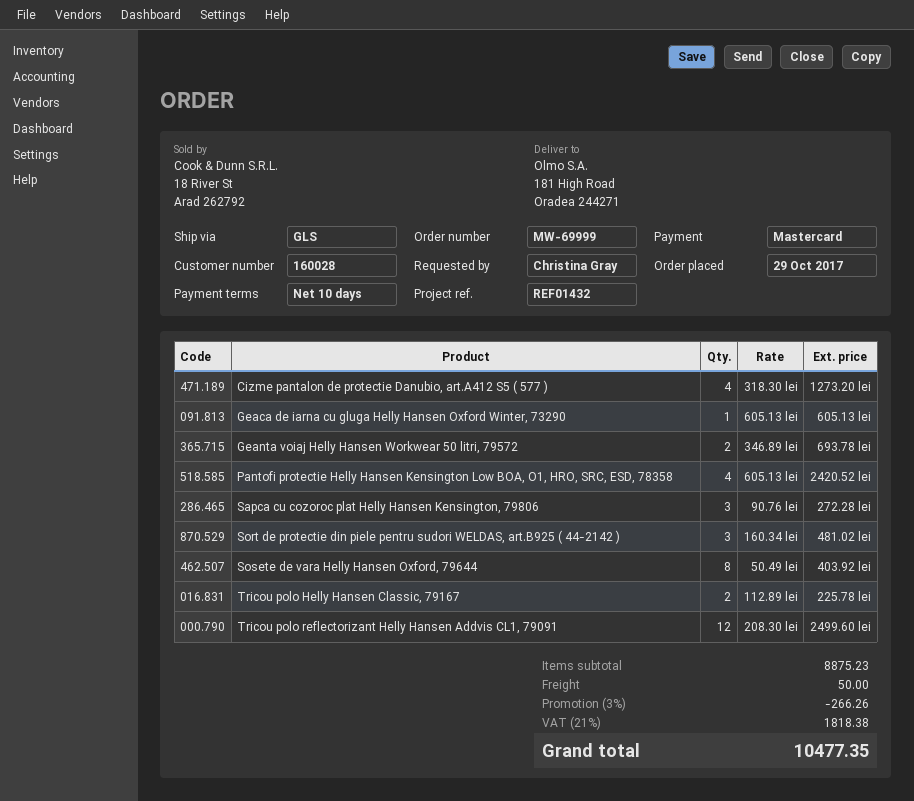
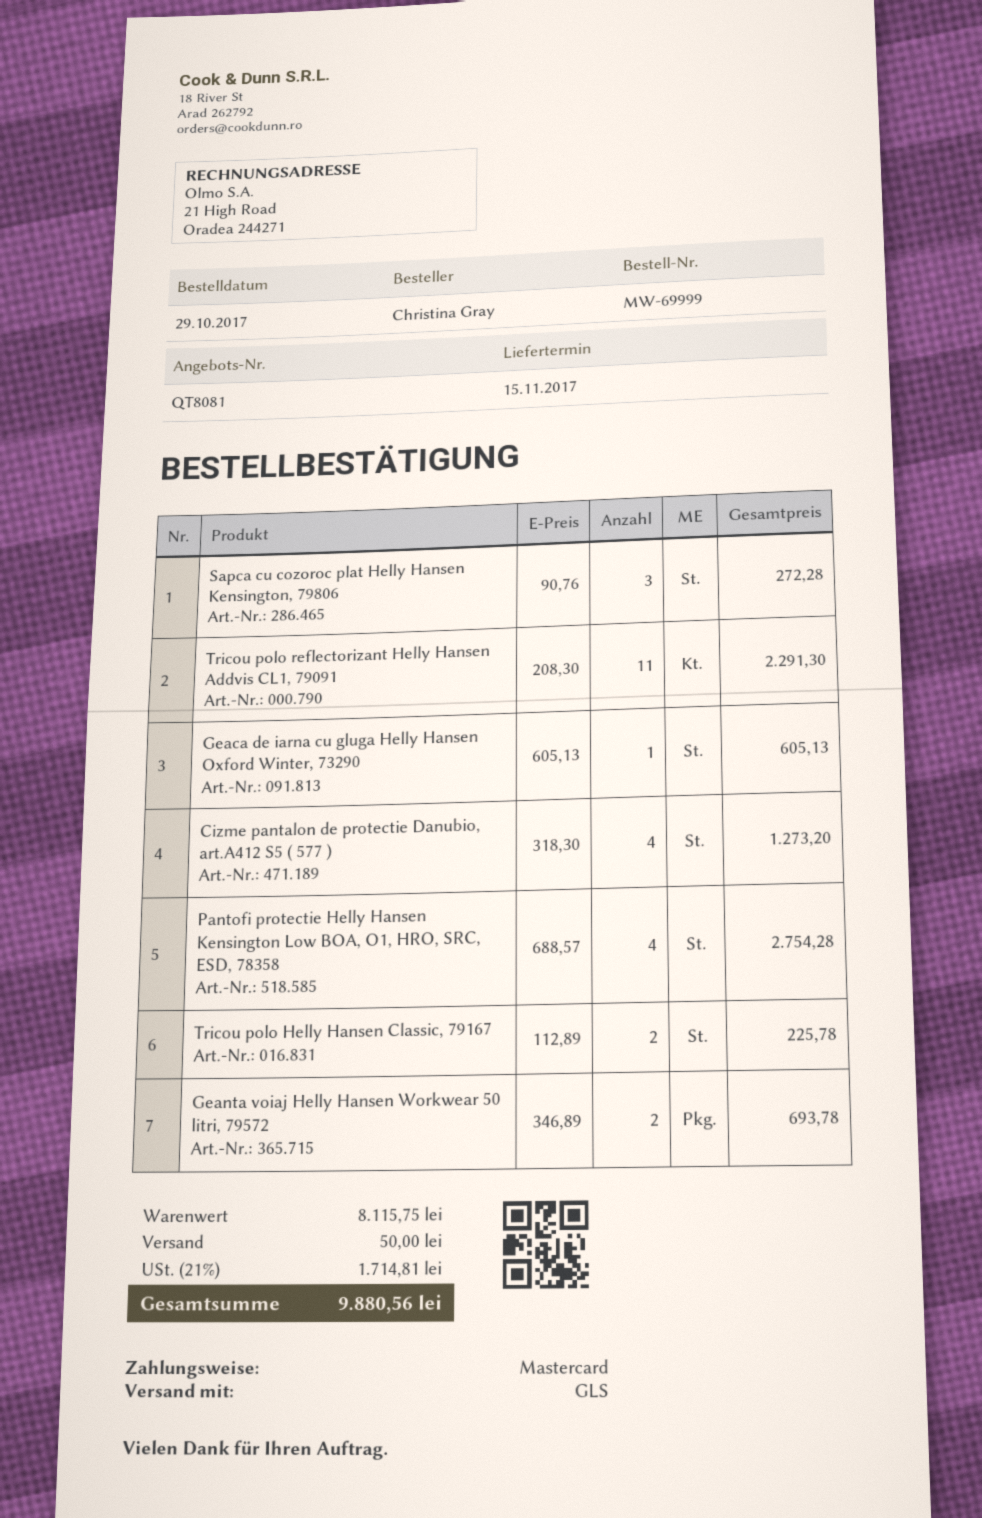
Pantofi protectie Helly Hansen Kensington Low BOA, O1, HRO, SRC, ESD, 78358: 4 x 605.13 = 2420.52 -> 4 x 688.57 = 2754.28
Sort de protectie din piele pentru sudori WELDAS, art.B925 ( 44-2142 ): 3 x 160.34 = 481.02 -> none
Sosete de vara Helly Hansen Oxford, 79644: 8 x 50.49 = 403.92 -> none
Tricou polo reflectorizant Helly Hansen Addvis CL1, 79091: 12 x 208.30 = 2499.60 -> 11 x 208.30 = 2291.30
subtotal: 8875.23 -> 8115.75
discount: 3% = 266.26 -> none
tax: 21% = 1818.38 -> 21% = 1714.81
total: 10477.35 -> 9880.56

